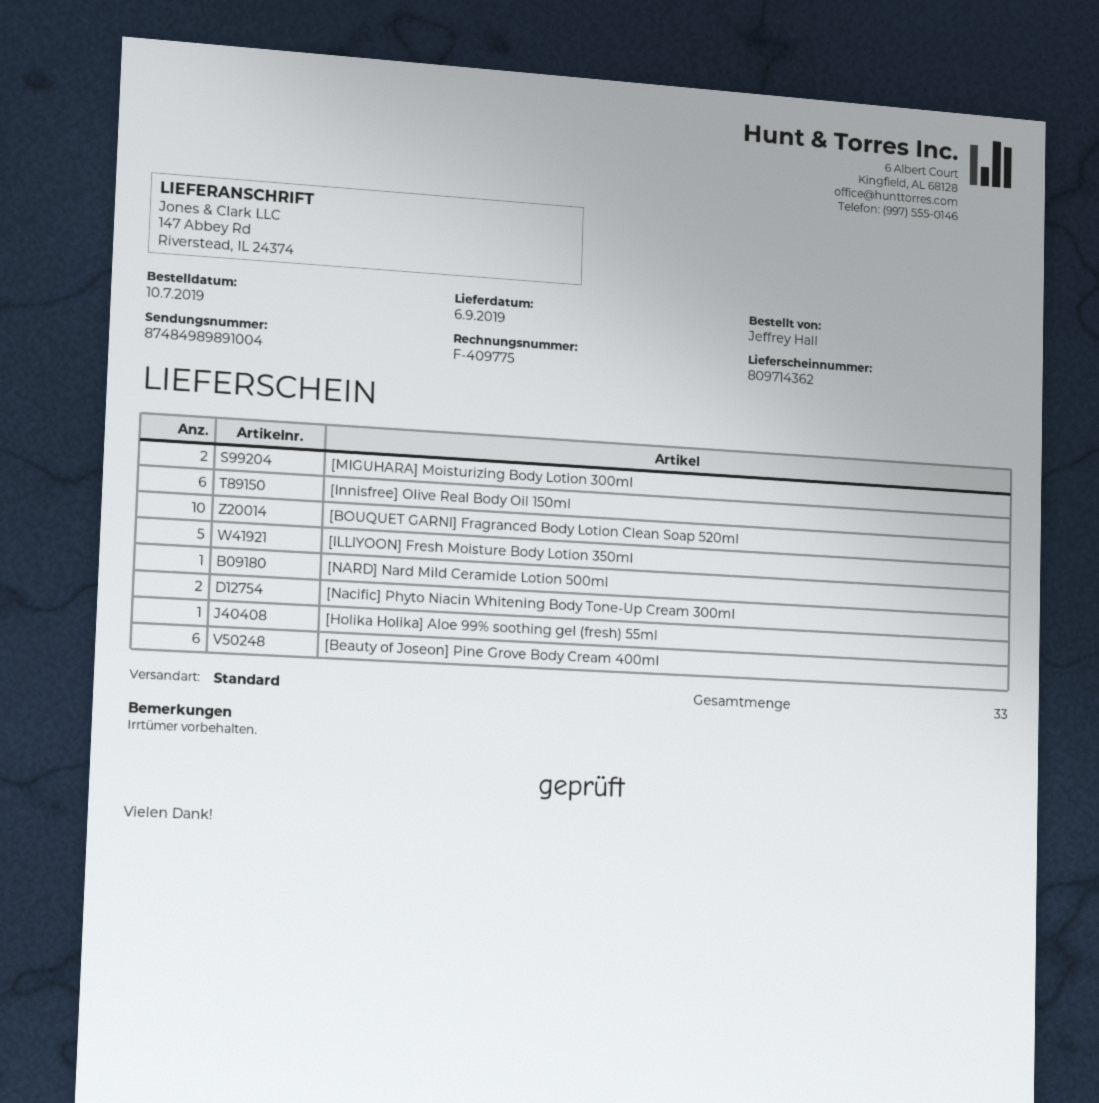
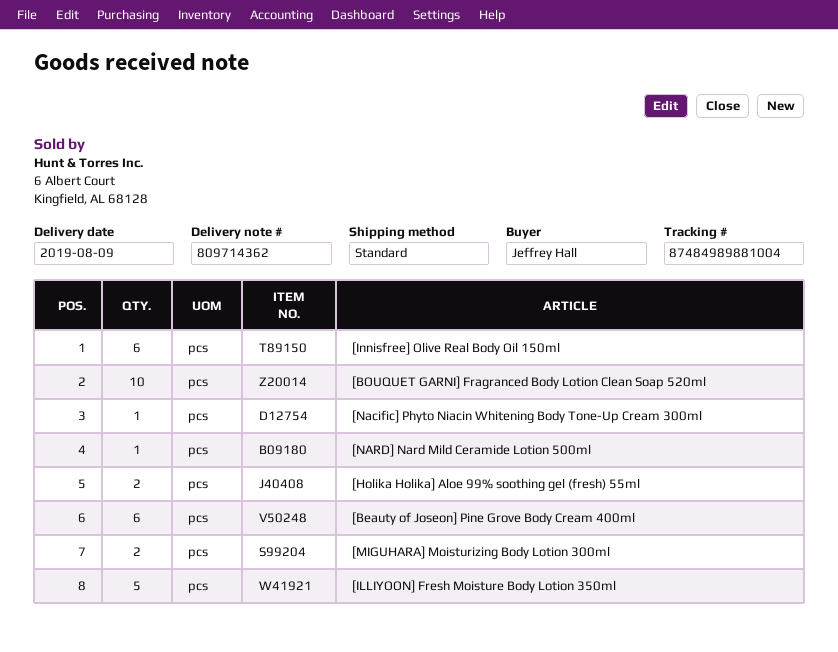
delivery date: 2019-09-06 -> 2019-08-09
tracking number: 87484989891004 -> 87484989881004
[Nacific] Phyto Niacin Whitening Body Tone-Up Cream 300ml: 2 -> 1
[Holika Holika] Aloe 99% soothing gel (fresh) 55ml: 1 -> 2

